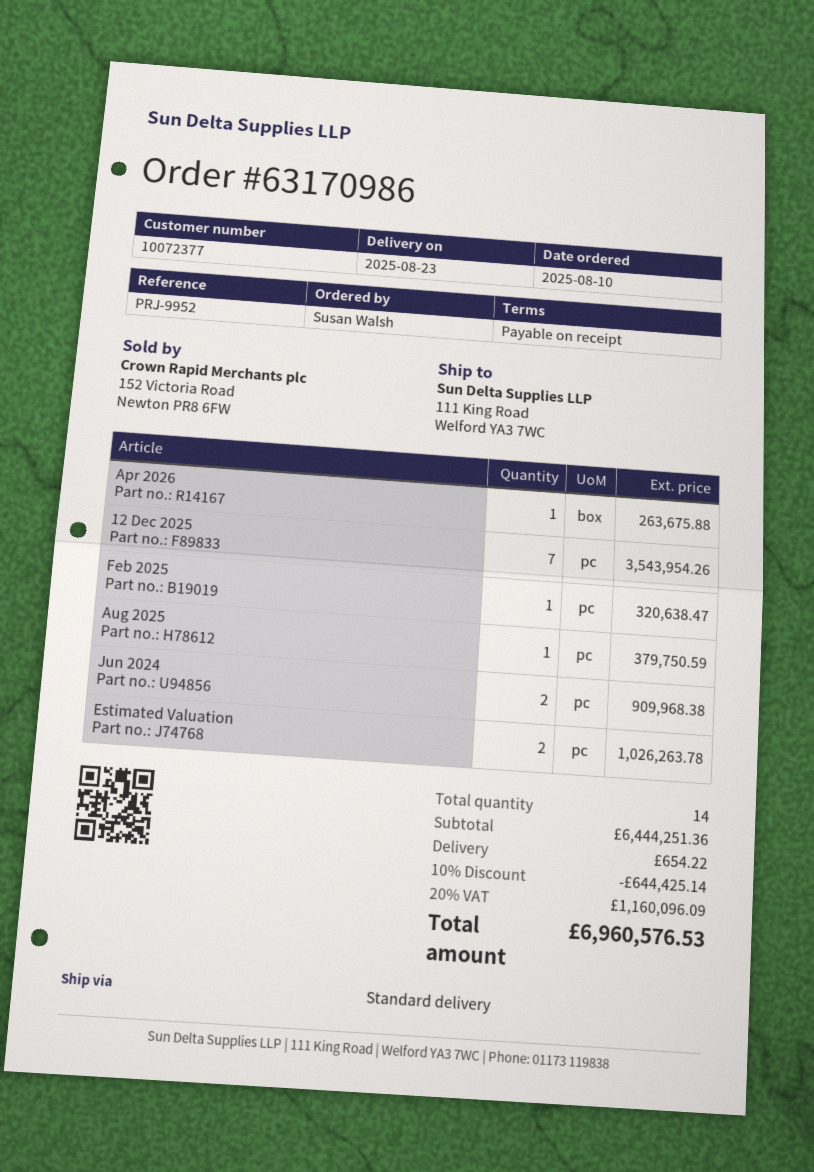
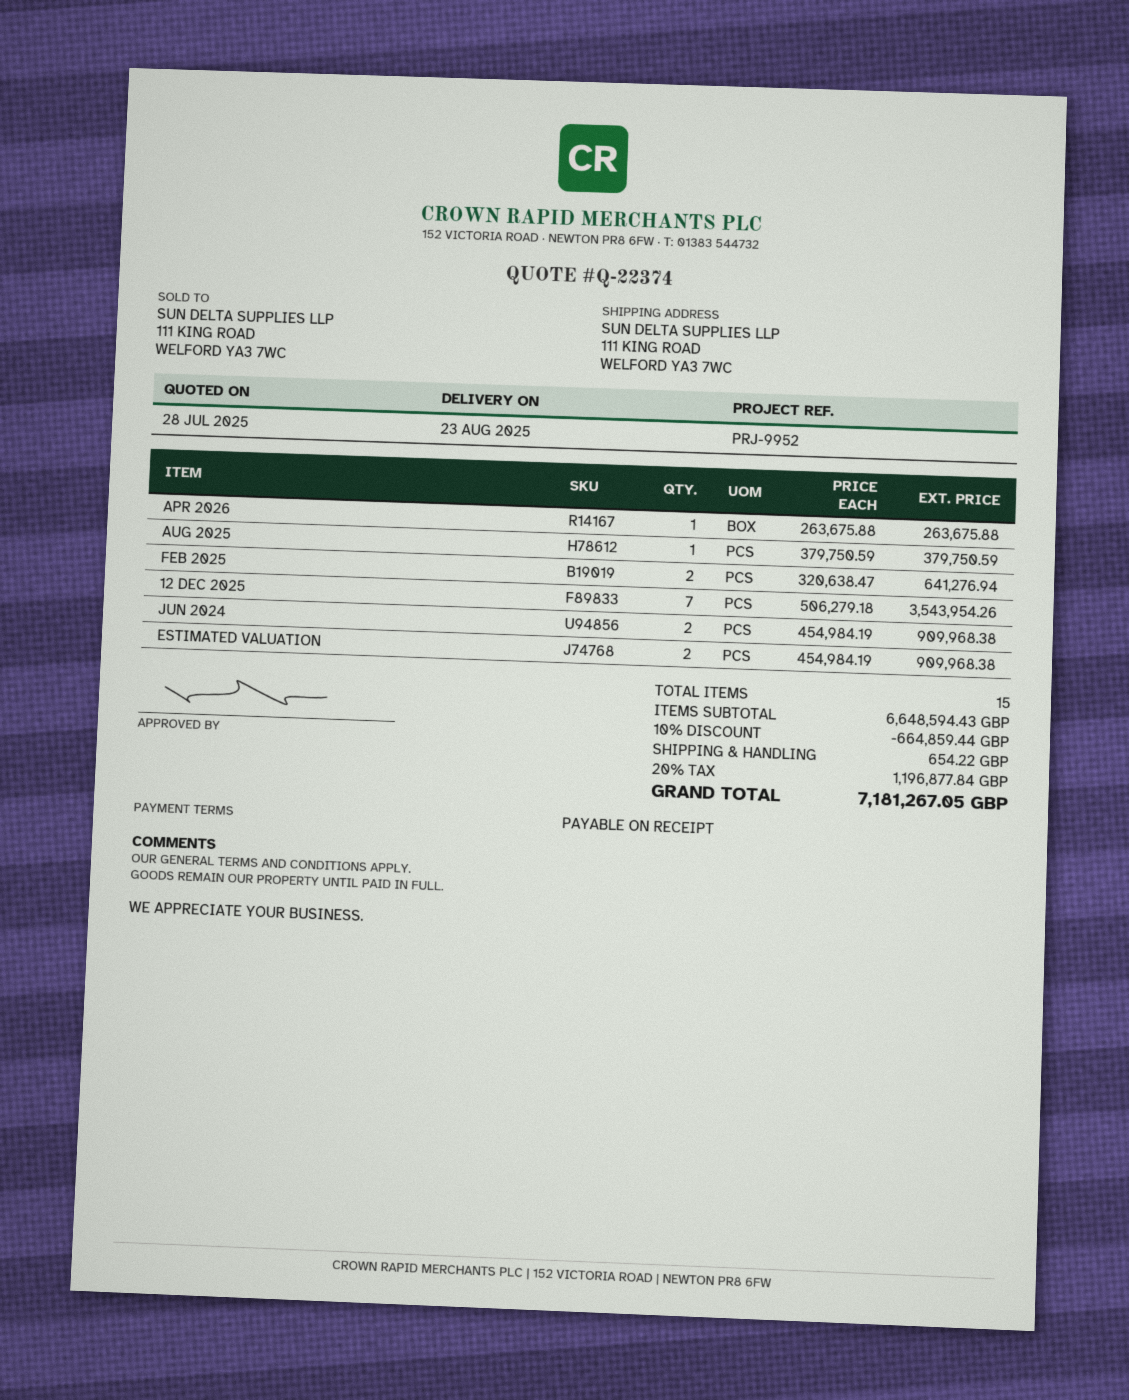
Feb 2025: 1 for 320638.47 -> 2 for 641276.94
Estimated Valuation: 2 for 1026263.78 -> 2 for 909968.38
total quantity: 14 -> 15
subtotal: 6444251.36 -> 6648594.43
discount: 10% = 644425.14 -> 10% = 664859.44
tax: 20% = 1160096.09 -> 20% = 1196877.84
total: 6960576.53 -> 7181267.05

